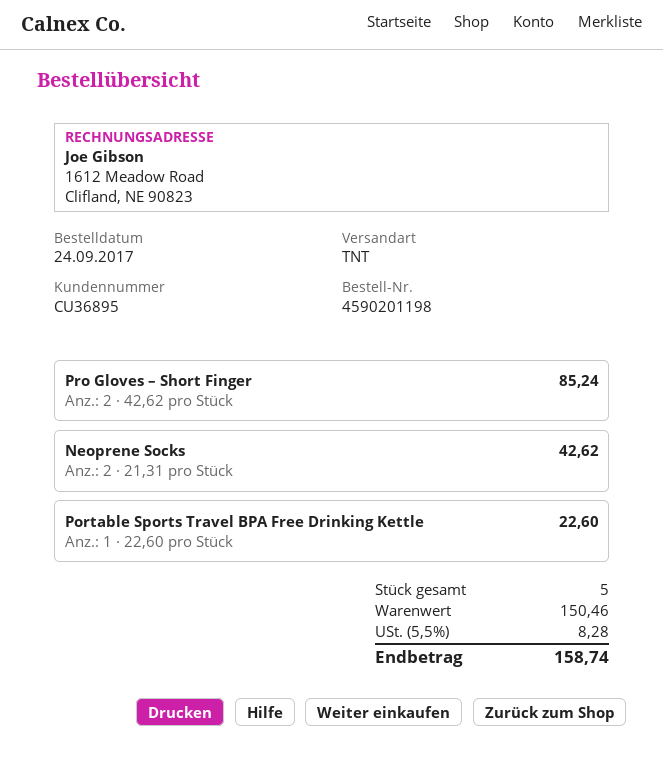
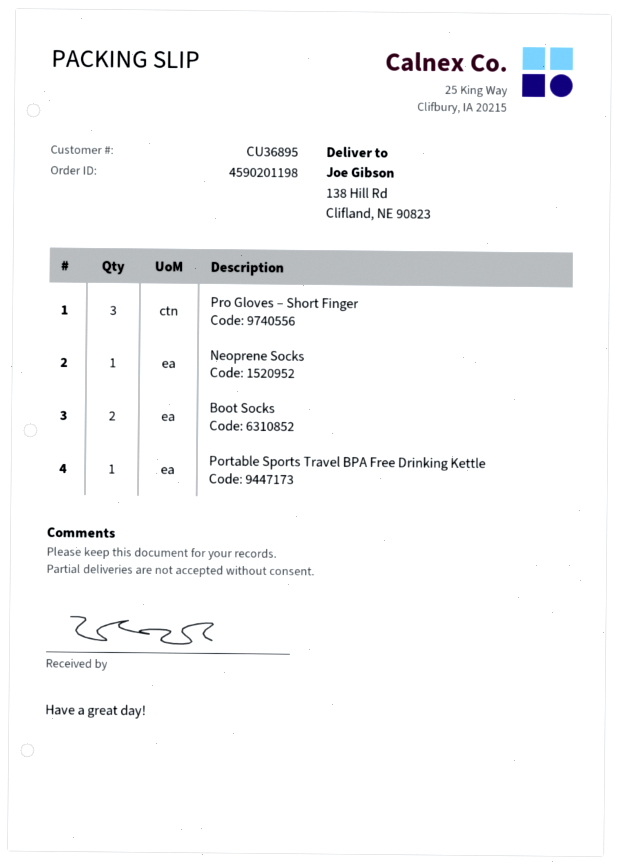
Pro Gloves – Short Finger: 2 -> 3
Neoprene Socks: 2 -> 1
Boot Socks: none -> 2

